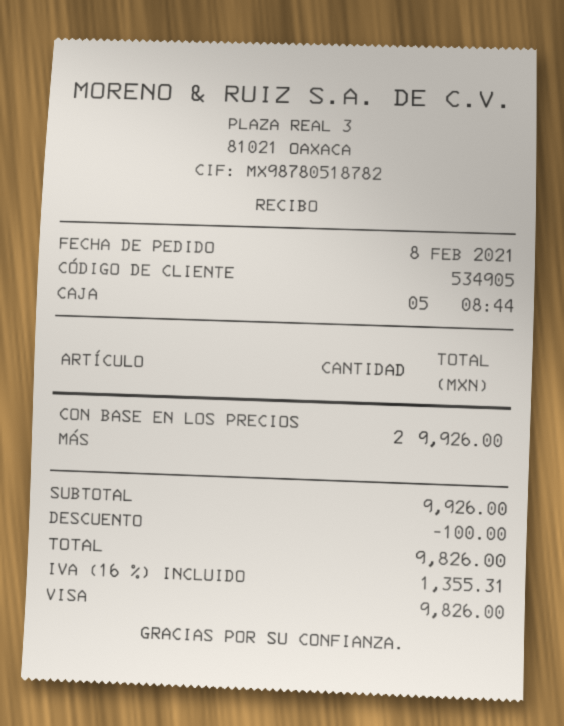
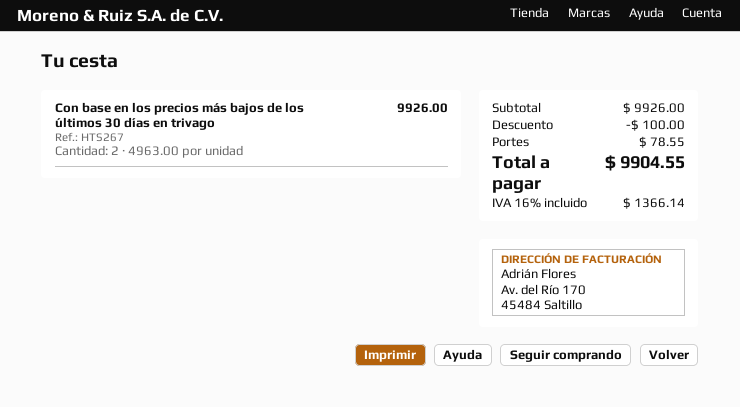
shipping: none -> 78.55
tax: 16% = 1355.31 -> 16% = 1366.14
total: 9826.00 -> 9904.55

